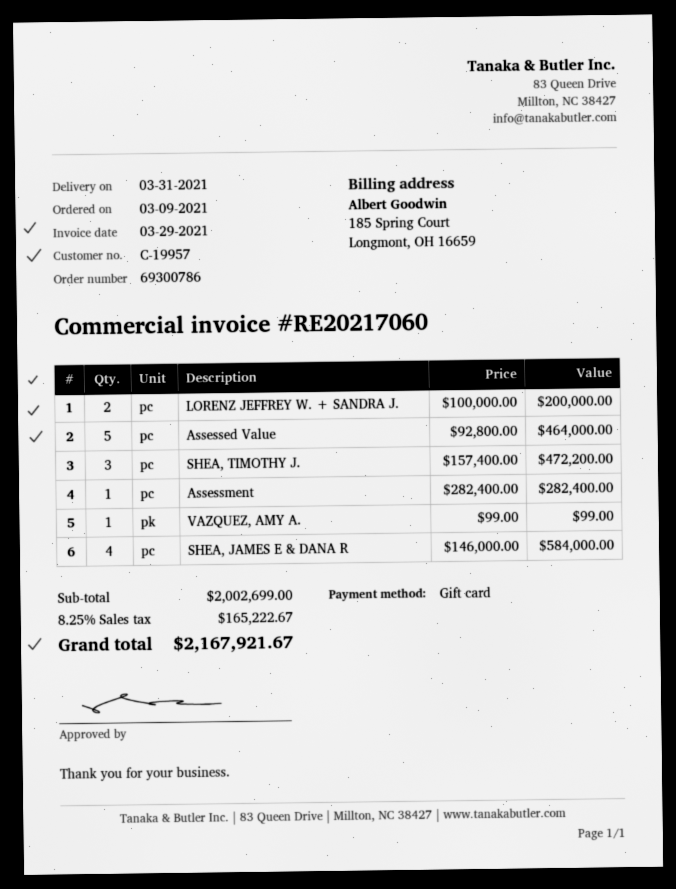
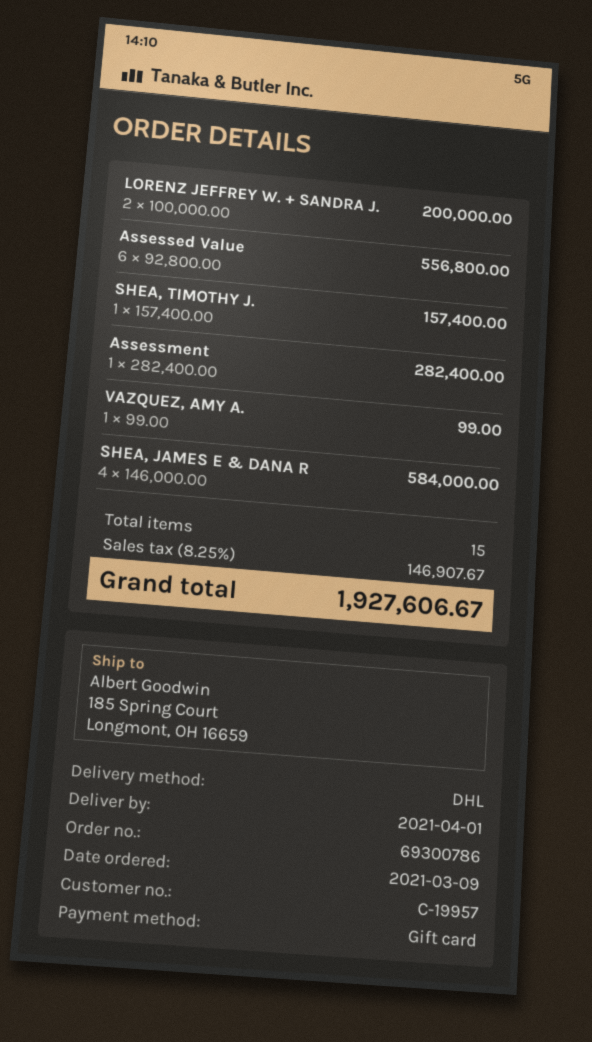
delivery date: 2021-03-31 -> 2021-04-01
Assessed Value: 5 x 92800.00 = 464000.00 -> 6 x 92800.00 = 556800.00
SHEA, TIMOTHY J.: 3 x 157400.00 = 472200.00 -> 1 x 157400.00 = 157400.00
tax: 8.25% = 165222.67 -> 8.25% = 146907.67
total: 2167921.67 -> 1927606.67

